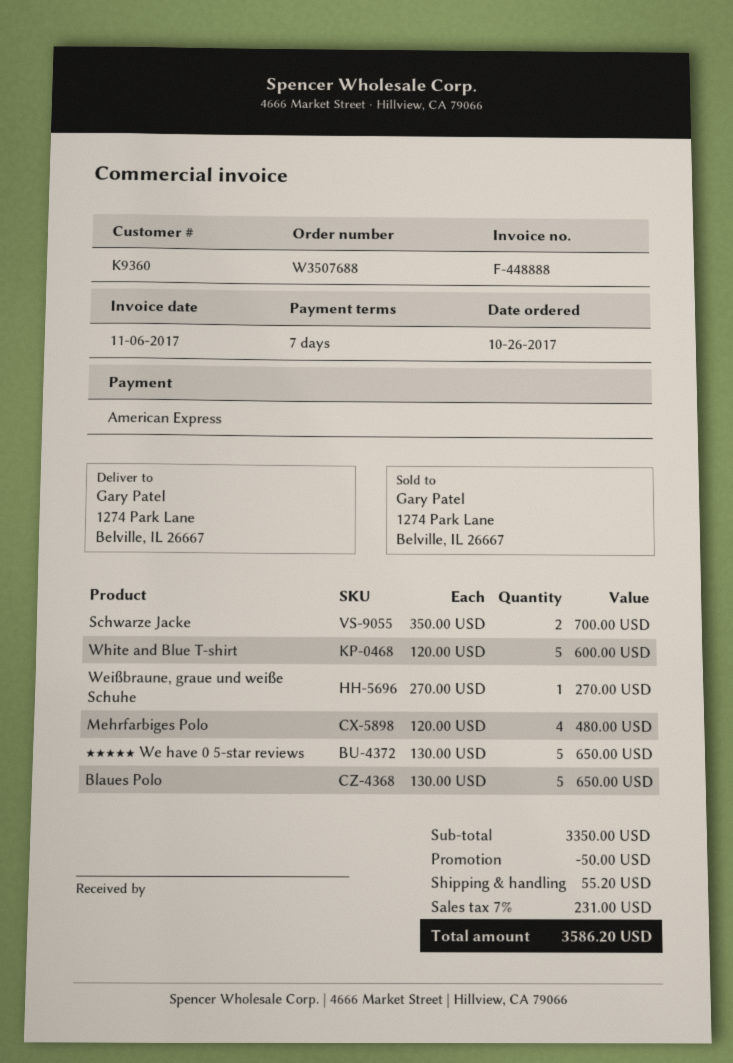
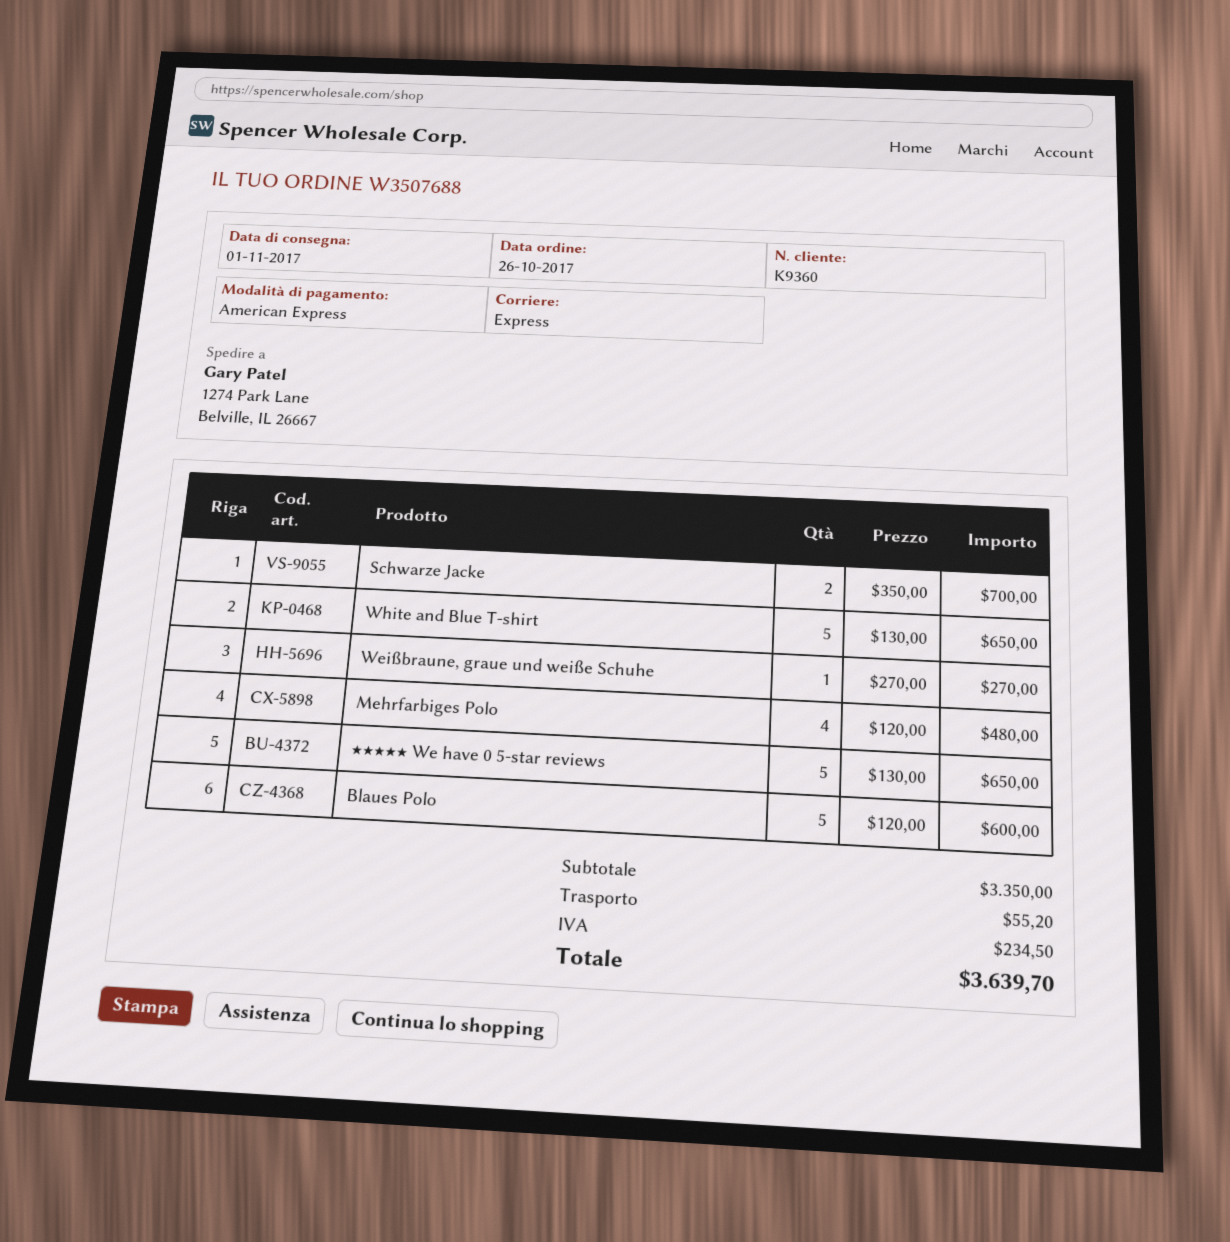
White and Blue T-shirt: 5 x 120.00 = 600.00 -> 5 x 130.00 = 650.00
Blaues Polo: 5 x 130.00 = 650.00 -> 5 x 120.00 = 600.00
discount: 50.00 -> none
tax: 231.00 -> 234.50
total: 3586.20 -> 3639.70

